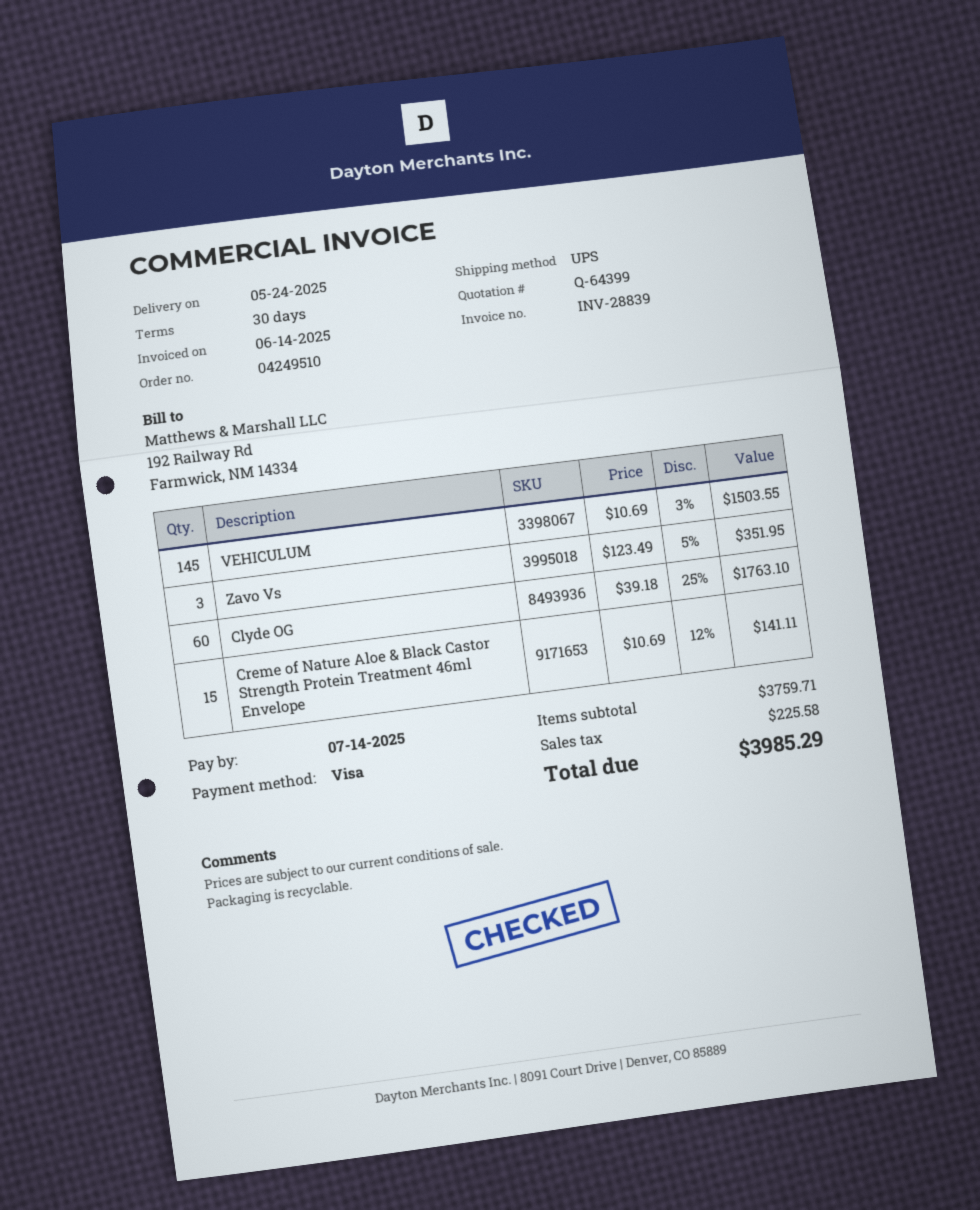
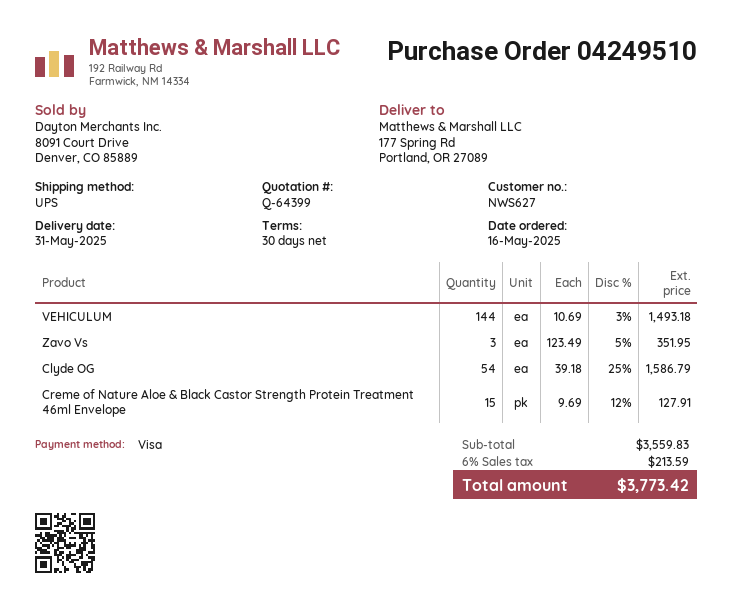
delivery date: 2025-05-24 -> 2025-05-31
VEHICULUM: 145 x 10.69 - 3% = 1503.55 -> 144 x 10.69 - 3% = 1493.18
Clyde OG: 60 x 39.18 - 25% = 1763.10 -> 54 x 39.18 - 25% = 1586.79
Creme of Nature Aloe & Black Castor Strength Protein Treatment 46ml Envelope: 15 x 10.69 - 12% = 141.11 -> 15 x 9.69 - 12% = 127.91
subtotal: 3759.71 -> 3559.83
tax: 225.58 -> 213.59
total: 3985.29 -> 3773.42

